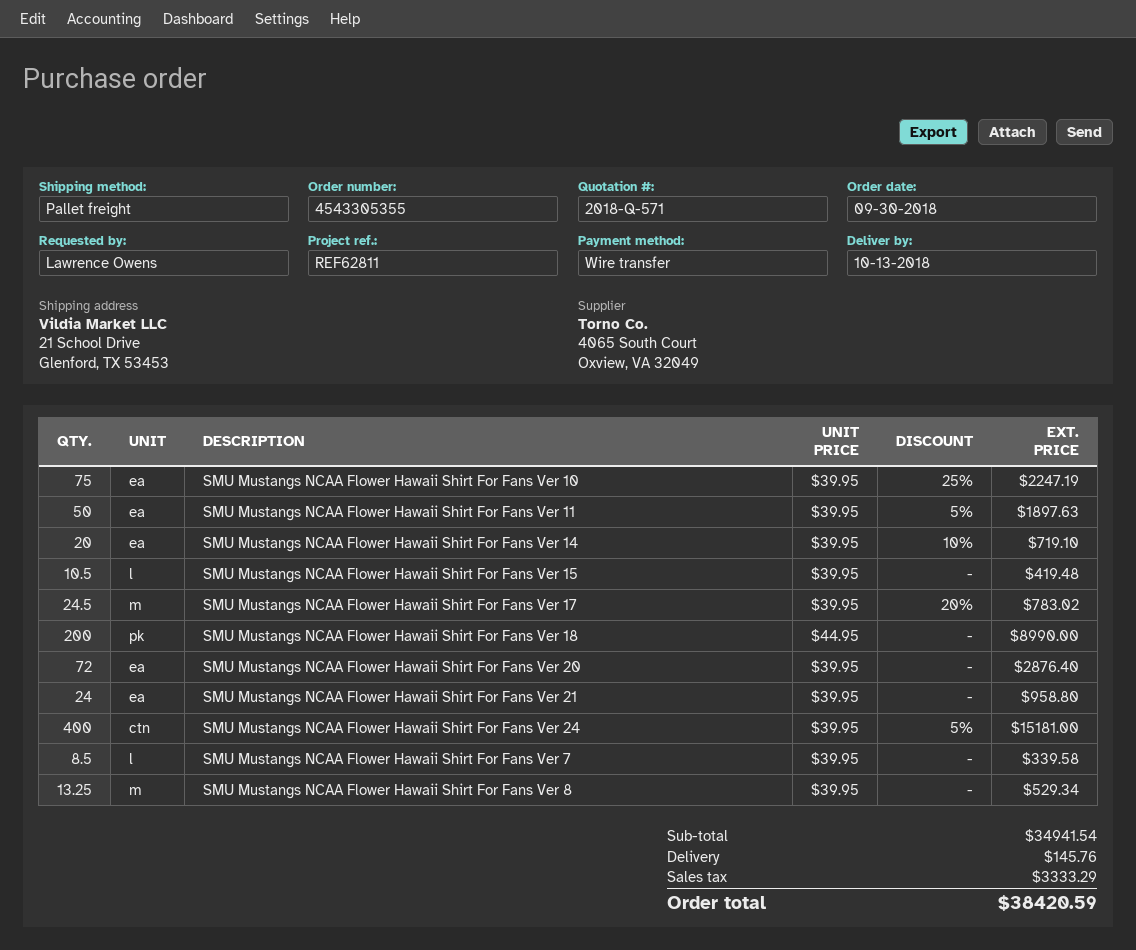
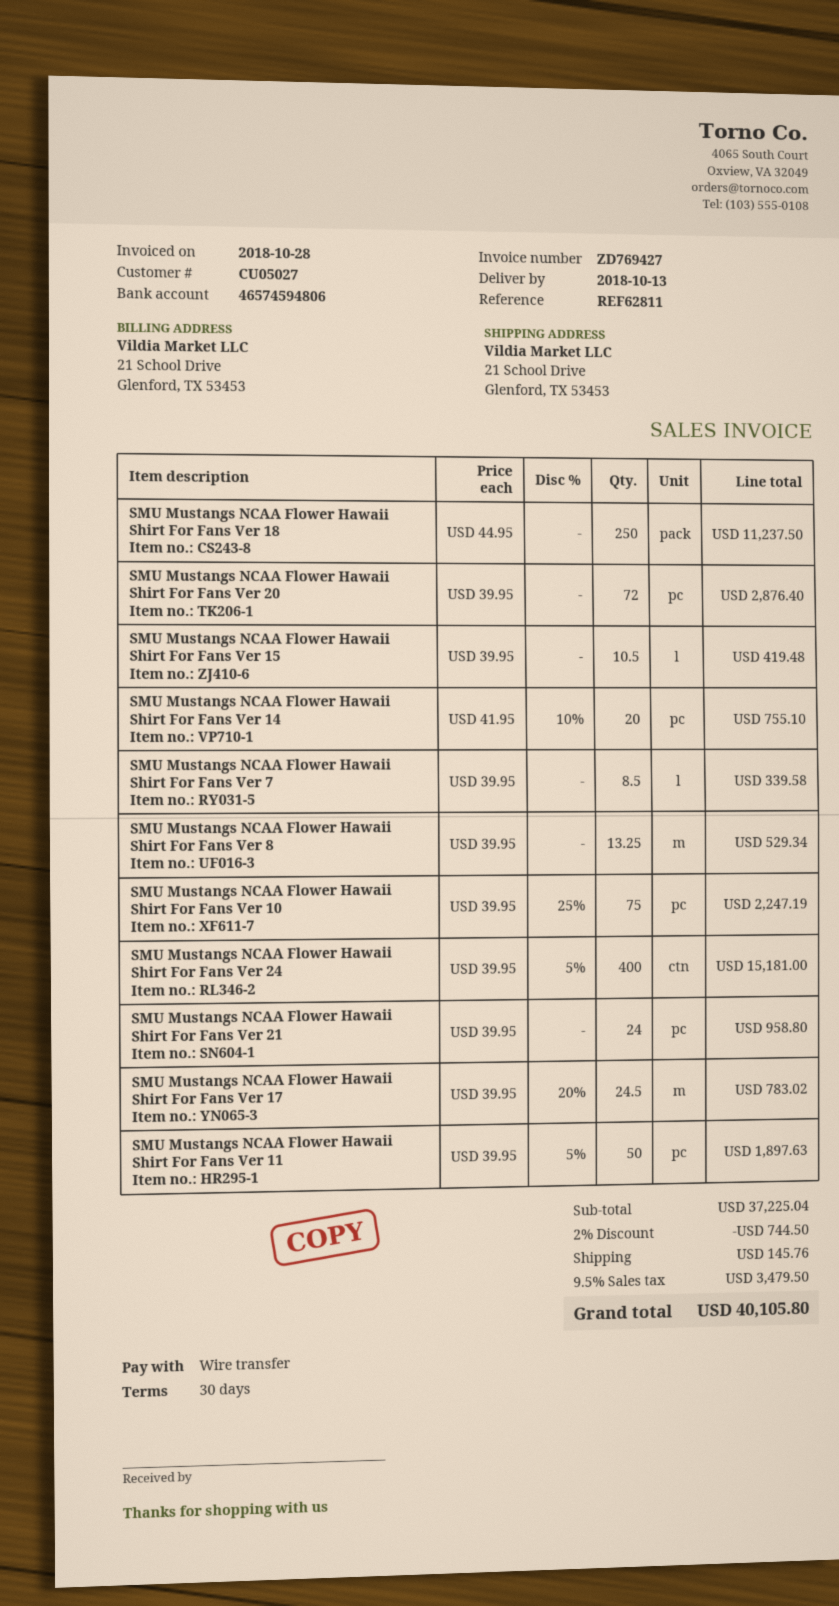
SMU Mustangs NCAA Flower Hawaii Shirt For Fans Ver 14: 20 x 39.95 - 10% = 719.10 -> 20 x 41.95 - 10% = 755.10
SMU Mustangs NCAA Flower Hawaii Shirt For Fans Ver 18: 200 x 44.95 = 8990.00 -> 250 x 44.95 = 11237.50
subtotal: 34941.54 -> 37225.04
discount: none -> 2% = 744.50
tax: 3333.29 -> 3479.50
total: 38420.59 -> 40105.80

